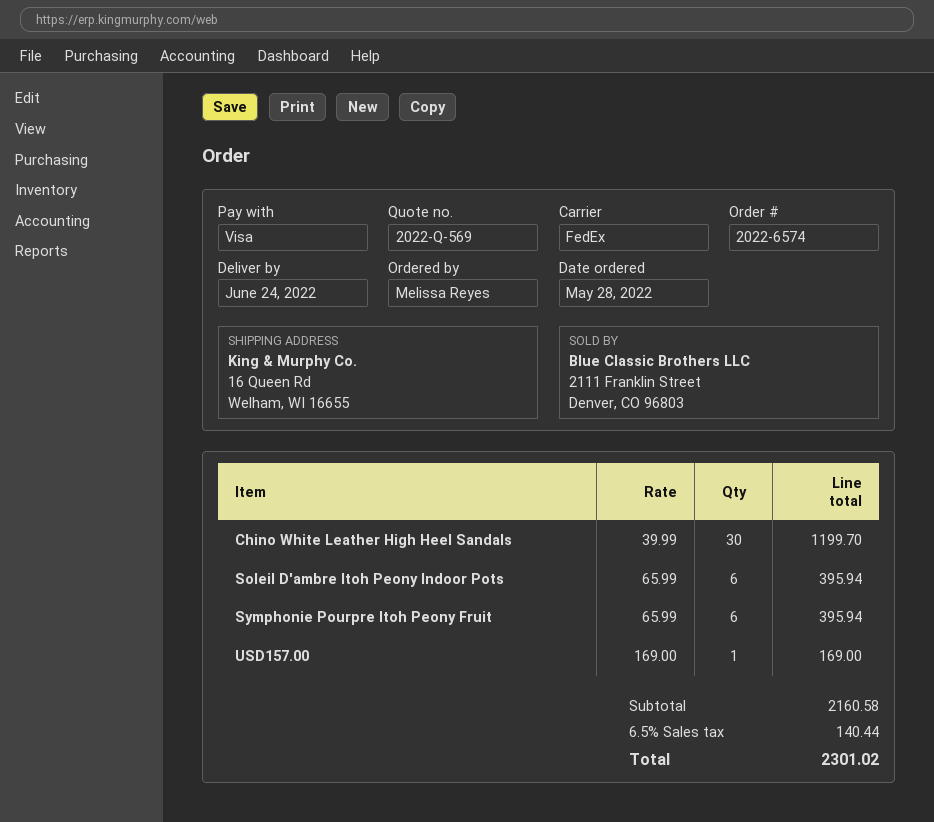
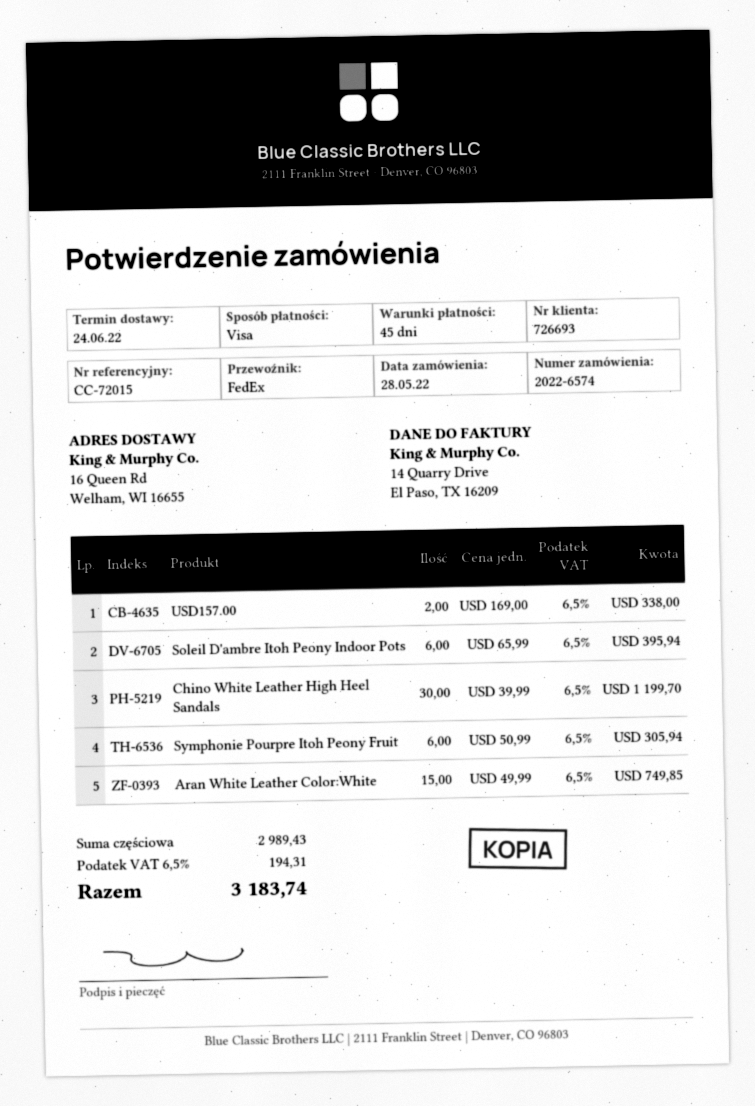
Symphonie Pourpre Itoh Peony Fruit: 6 x 65.99 = 395.94 -> 6 x 50.99 = 305.94
USD157.00: 1 x 169.00 = 169.00 -> 2 x 169.00 = 338.00
Aran White Leather Color:White: none -> 15 x 49.99 = 749.85
subtotal: 2160.58 -> 2989.43
tax: 6.5% = 140.44 -> 6.5% = 194.31
total: 2301.02 -> 3183.74

